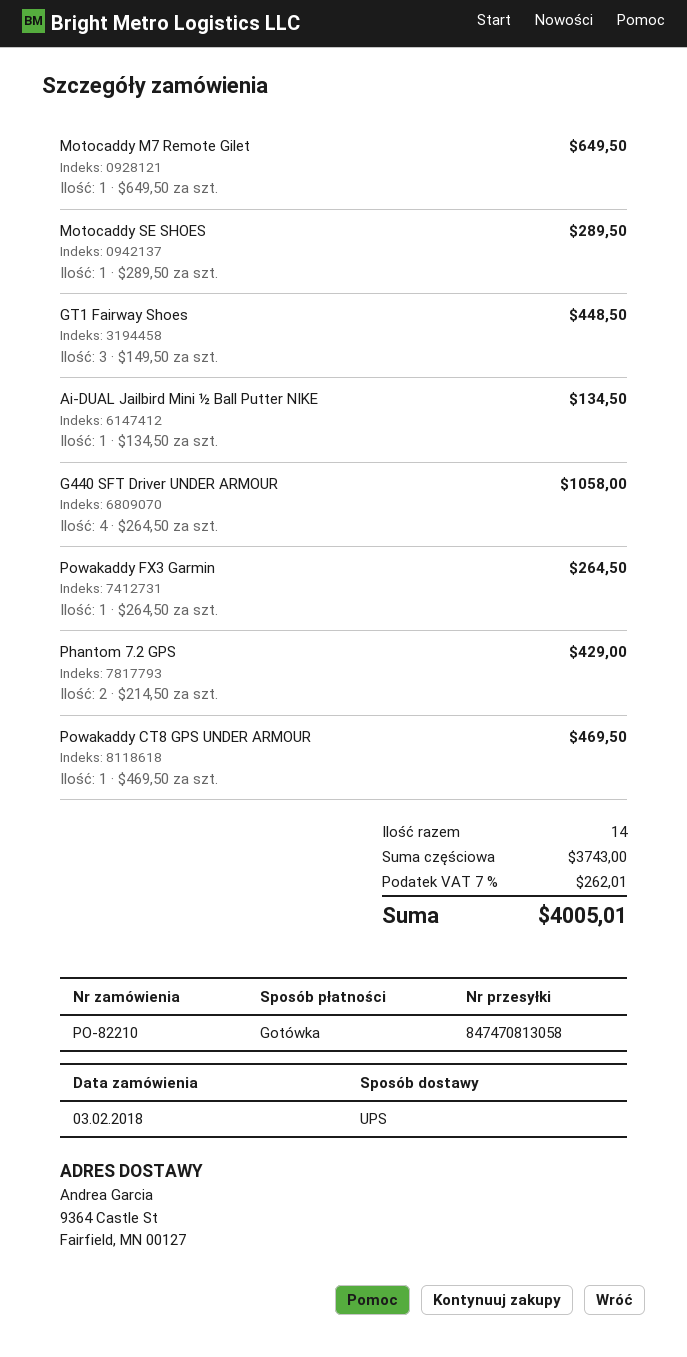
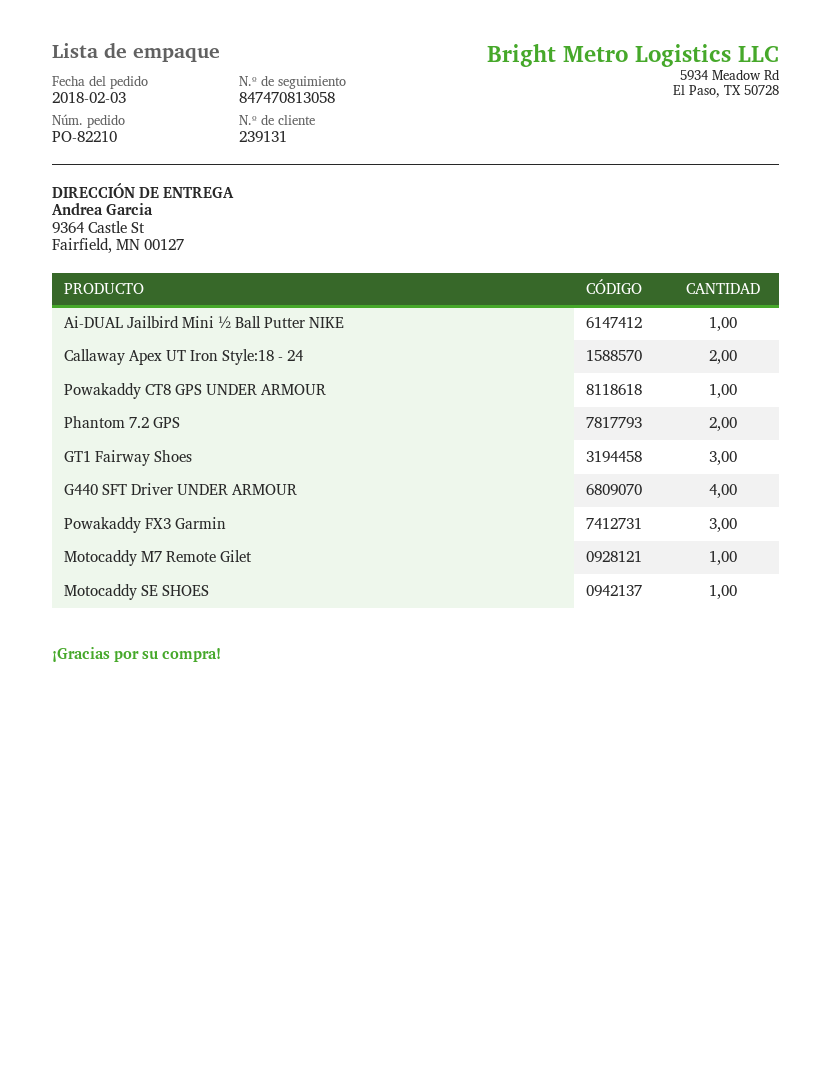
Powakaddy FX3 Garmin: 1 -> 3
Callaway Apex UT Iron Style:18 - 24: none -> 2

